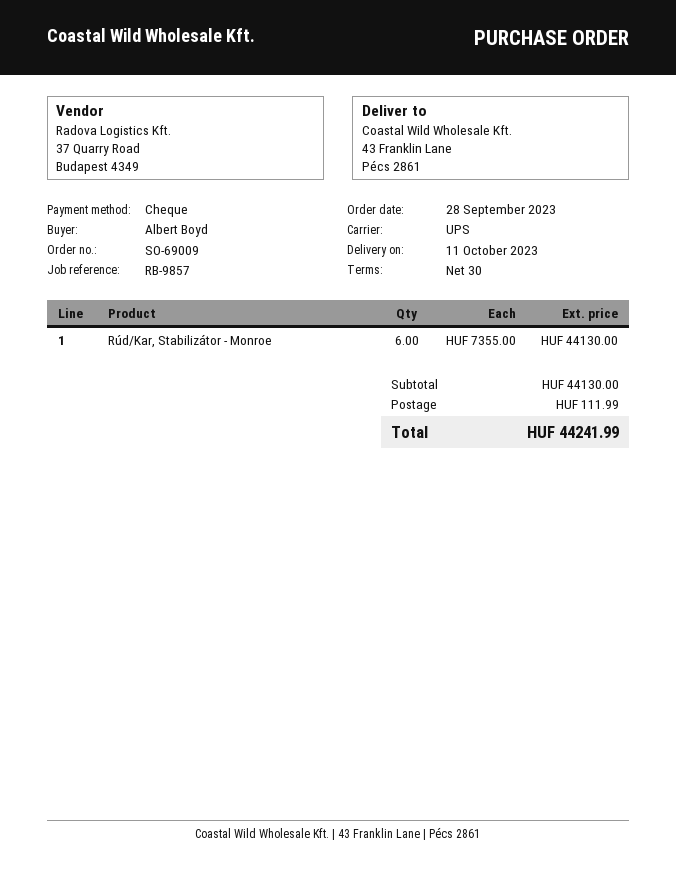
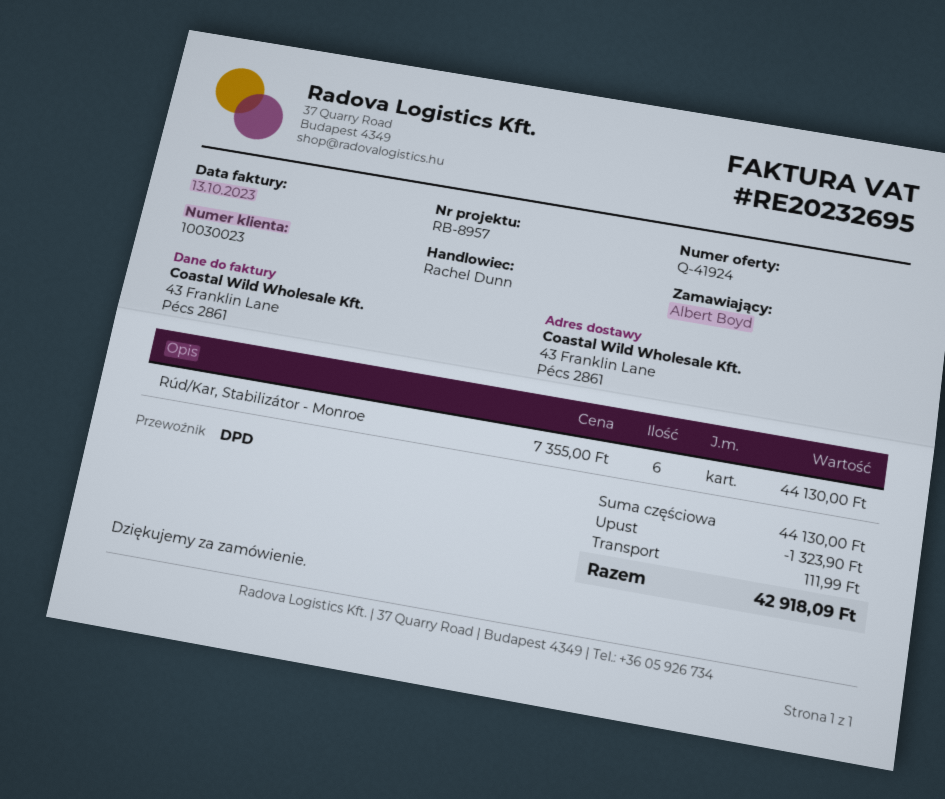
reference: RB-9857 -> RB-8957
shipping method: UPS -> DPD
discount: none -> 1323.90
total: 44241.99 -> 42918.09

